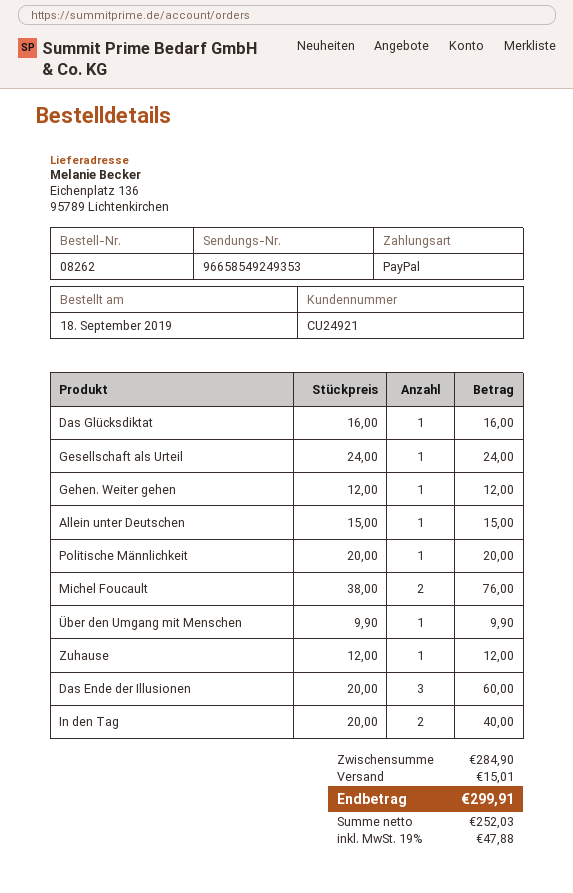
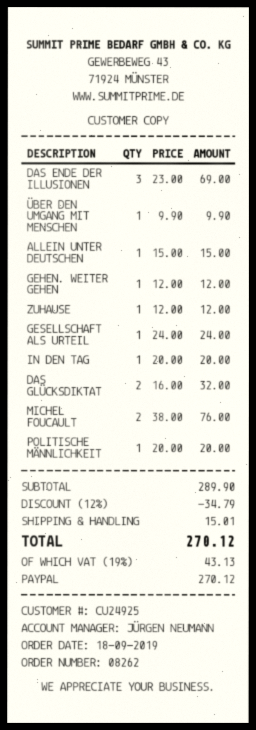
customer number: CU24921 -> CU24925
Das Glücksdiktat: 1 x 16.00 = 16.00 -> 2 x 16.00 = 32.00
Das Ende der Illusionen: 3 x 20.00 = 60.00 -> 3 x 23.00 = 69.00
In den Tag: 2 x 20.00 = 40.00 -> 1 x 20.00 = 20.00
subtotal: 284.90 -> 289.90
discount: none -> 12% = 34.79
tax: 19% = 47.88 -> 19% = 43.13
total: 299.91 -> 270.12

